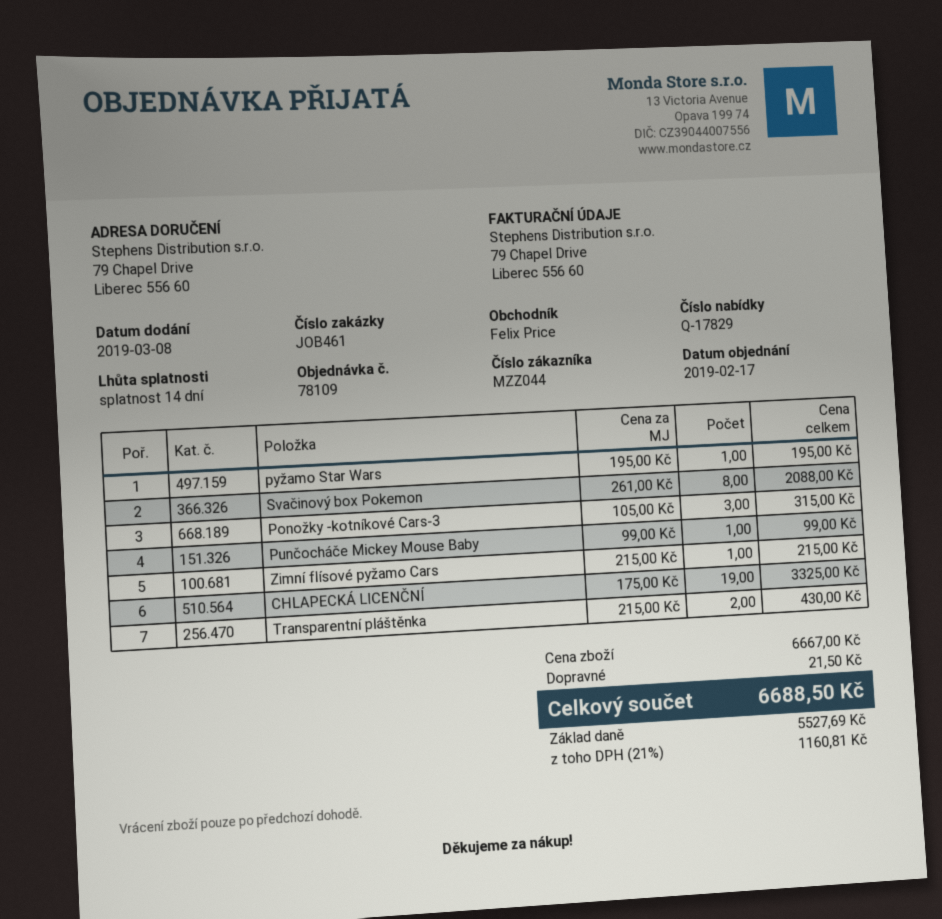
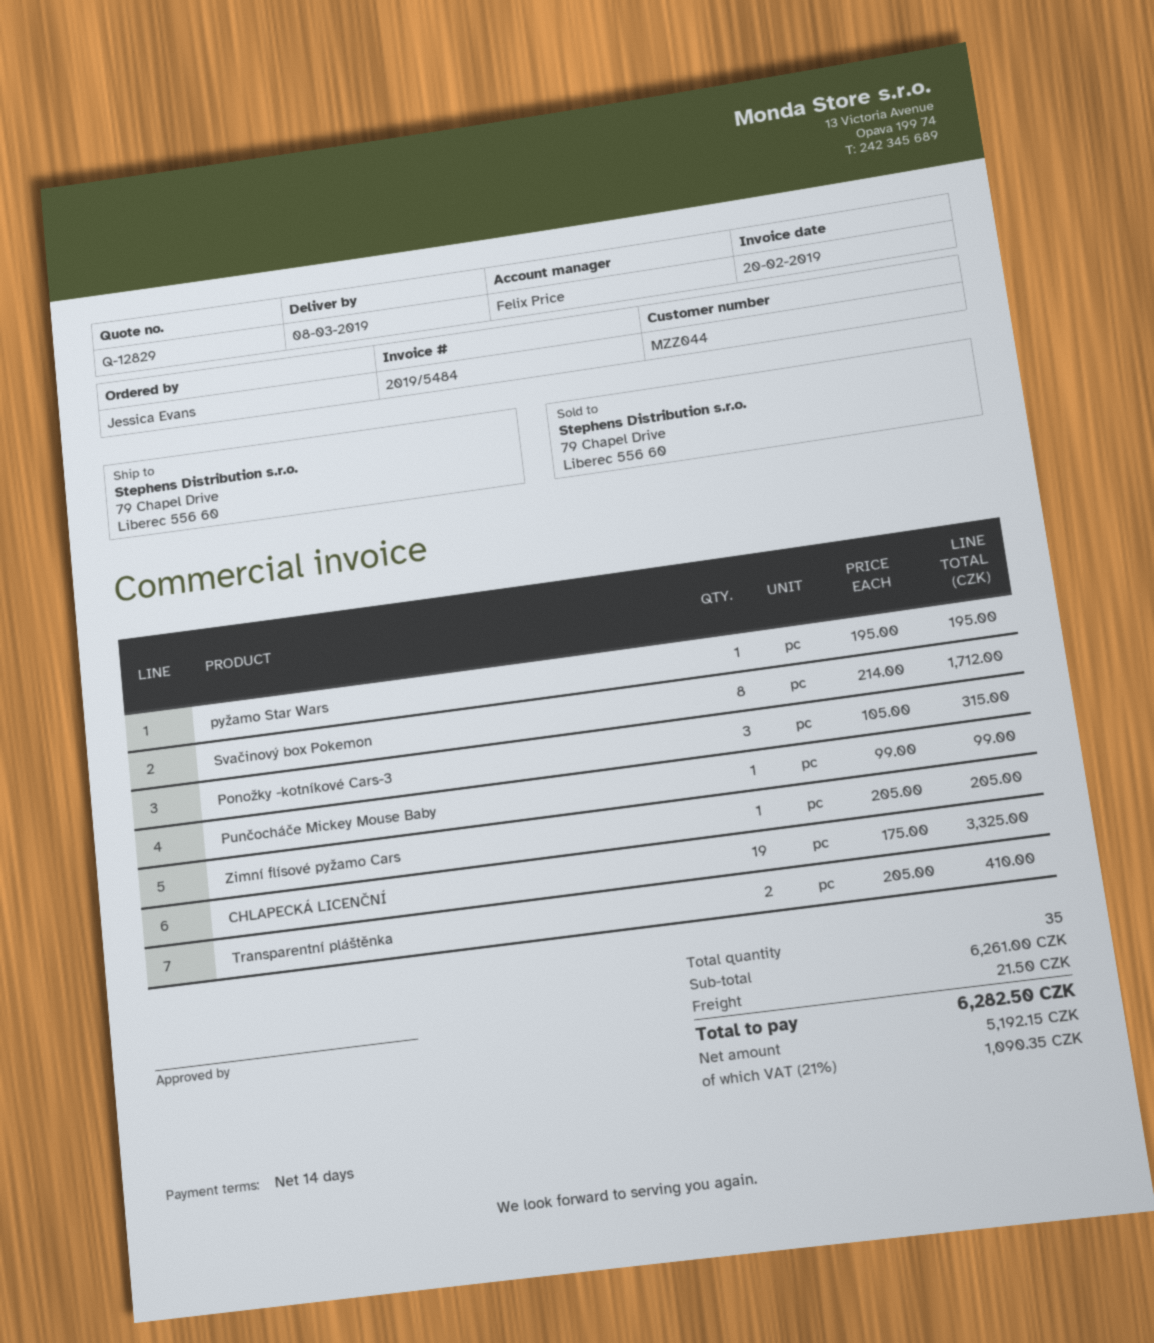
quote number: Q-17829 -> Q-12829
Svačinový box Pokemon: 8 x 261.00 = 2088.00 -> 8 x 214.00 = 1712.00
Zimní flísové pyžamo Cars: 1 x 215.00 = 215.00 -> 1 x 205.00 = 205.00
Transparentní pláštěnka: 2 x 215.00 = 430.00 -> 2 x 205.00 = 410.00
subtotal: 6667.00 -> 6261.00
net: 5527.69 -> 5192.15
tax: 21% = 1160.81 -> 21% = 1090.35
total: 6688.50 -> 6282.50

